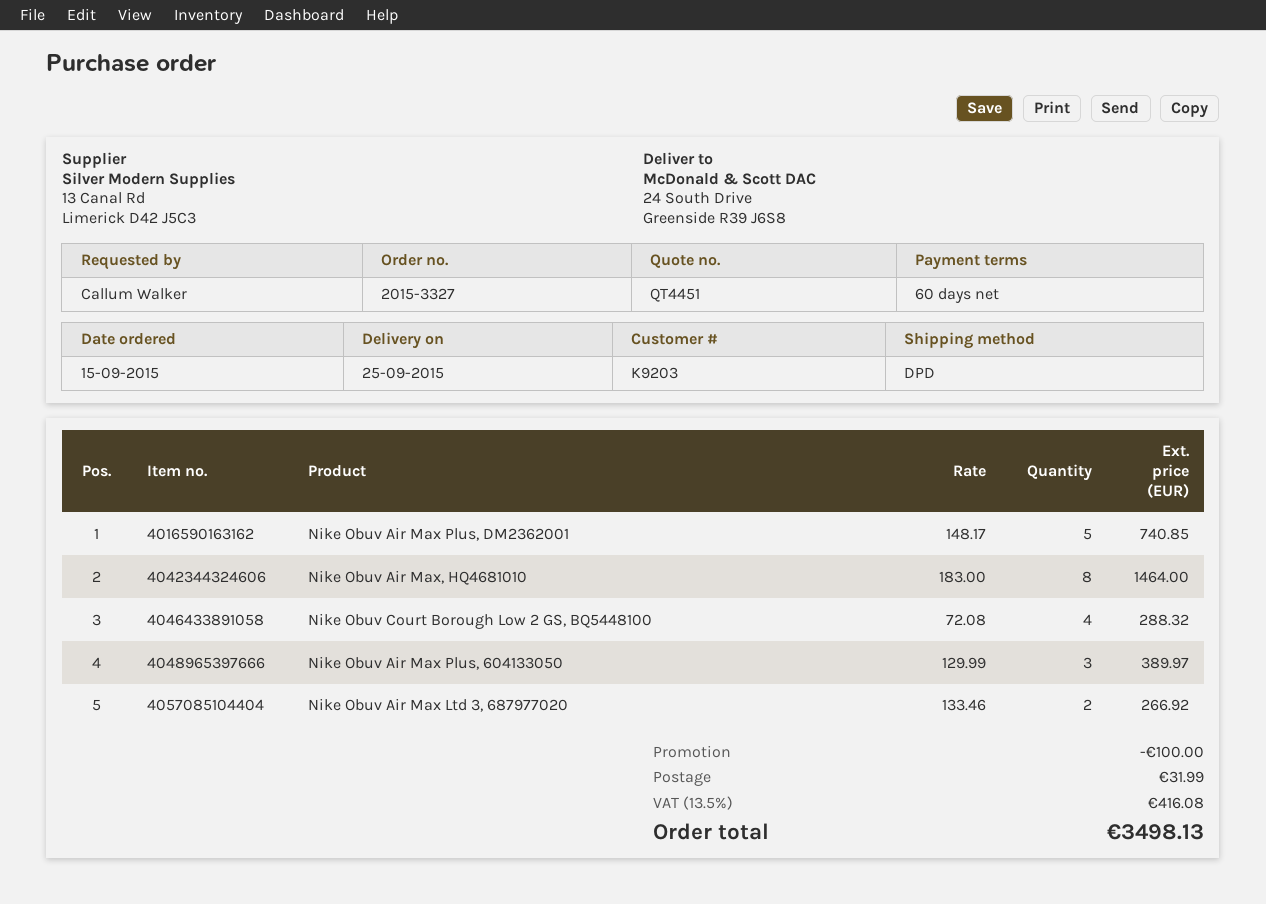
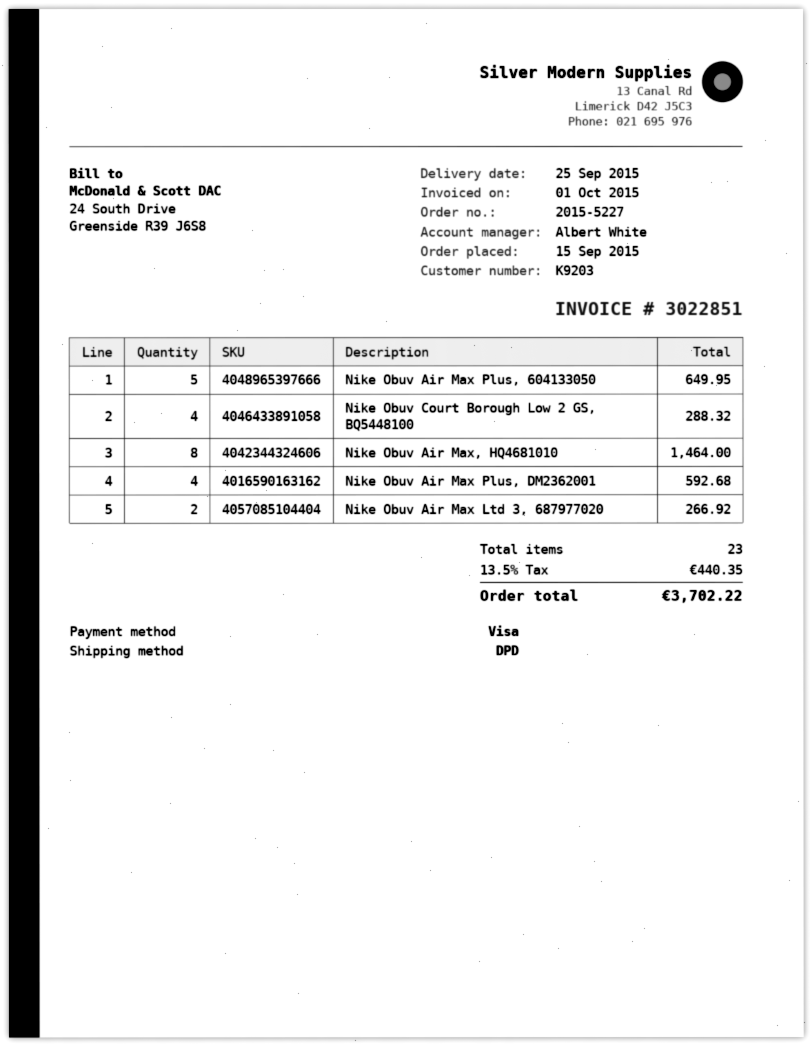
order number: 2015-3327 -> 2015-5227
Nike Obuv Air Max Plus, DM2362001: 5 for 740.85 -> 4 for 592.68
Nike Obuv Air Max Plus, 604133050: 3 for 389.97 -> 5 for 649.95
discount: 100.00 -> none
shipping: 31.99 -> none
tax: 13.5% = 416.08 -> 13.5% = 440.35
total: 3498.13 -> 3702.22

